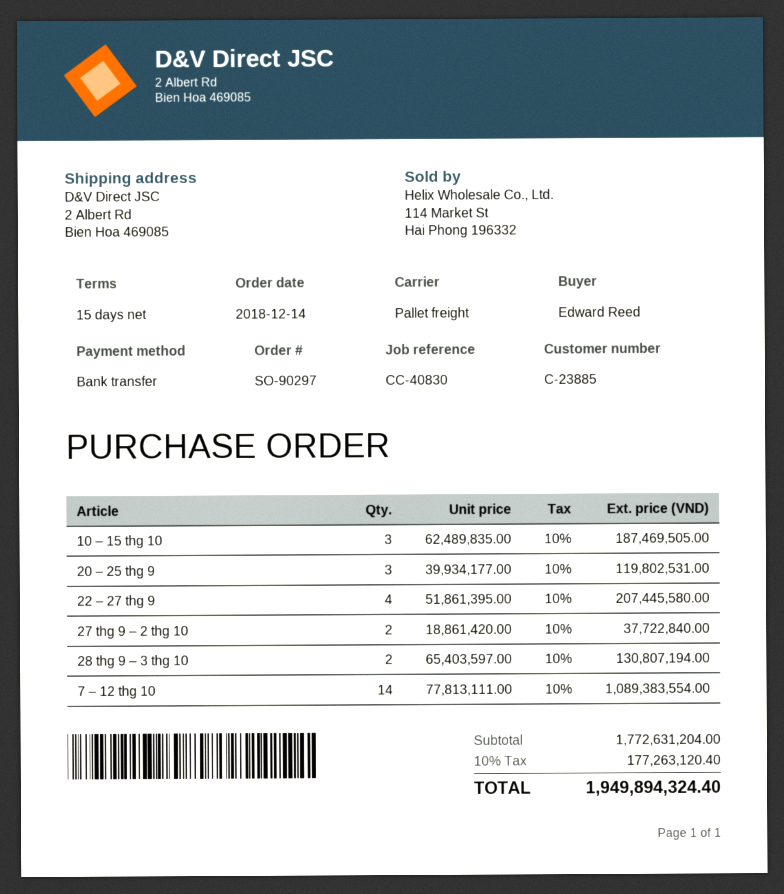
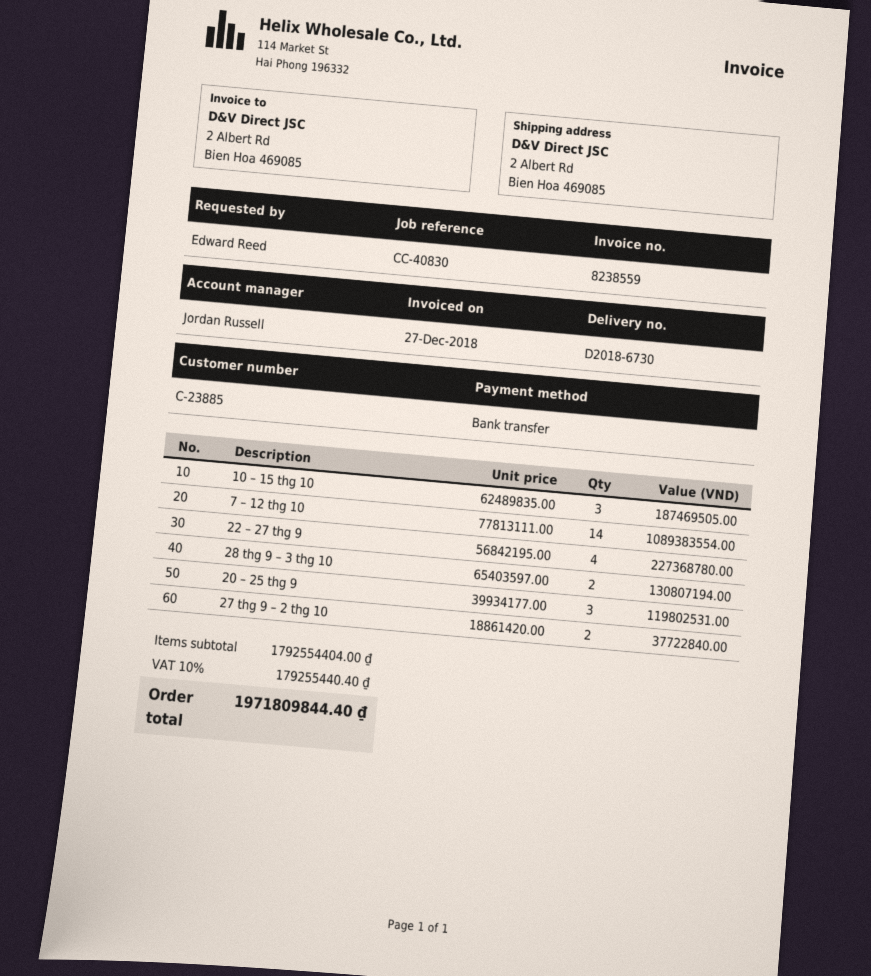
22 – 27 thg 9: 4 x 51861395.00 = 207445580.00 -> 4 x 56842195.00 = 227368780.00
subtotal: 1772631204.00 -> 1792554404.00
tax: 10% = 177263120.40 -> 10% = 179255440.40
total: 1949894324.40 -> 1971809844.40

